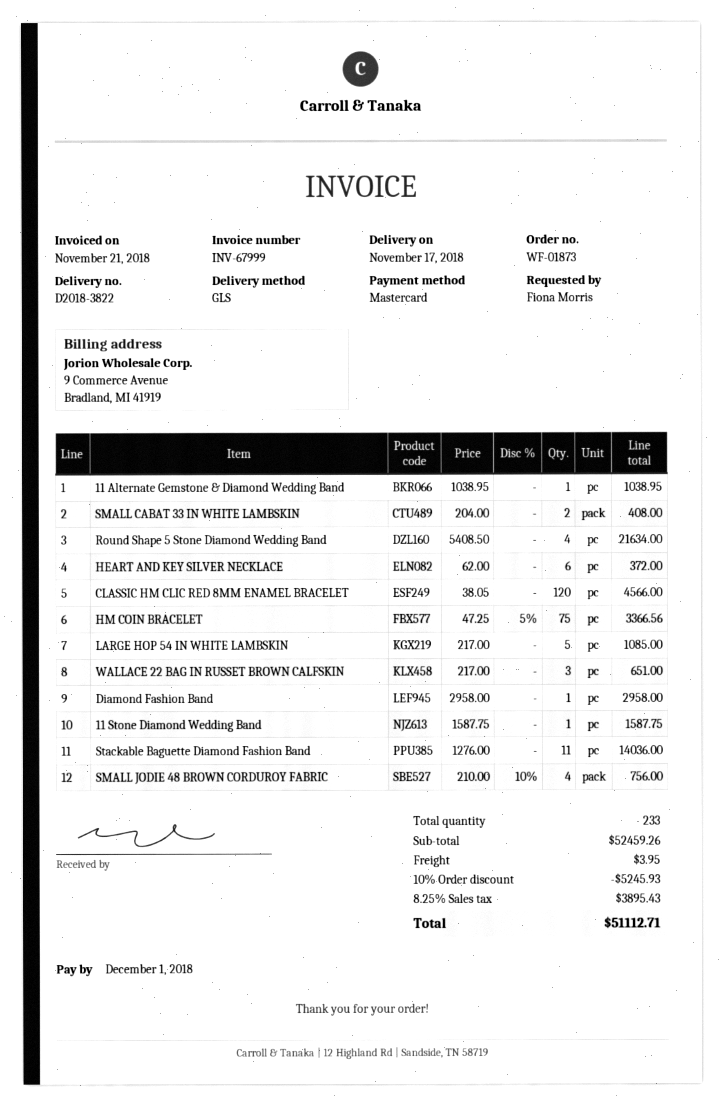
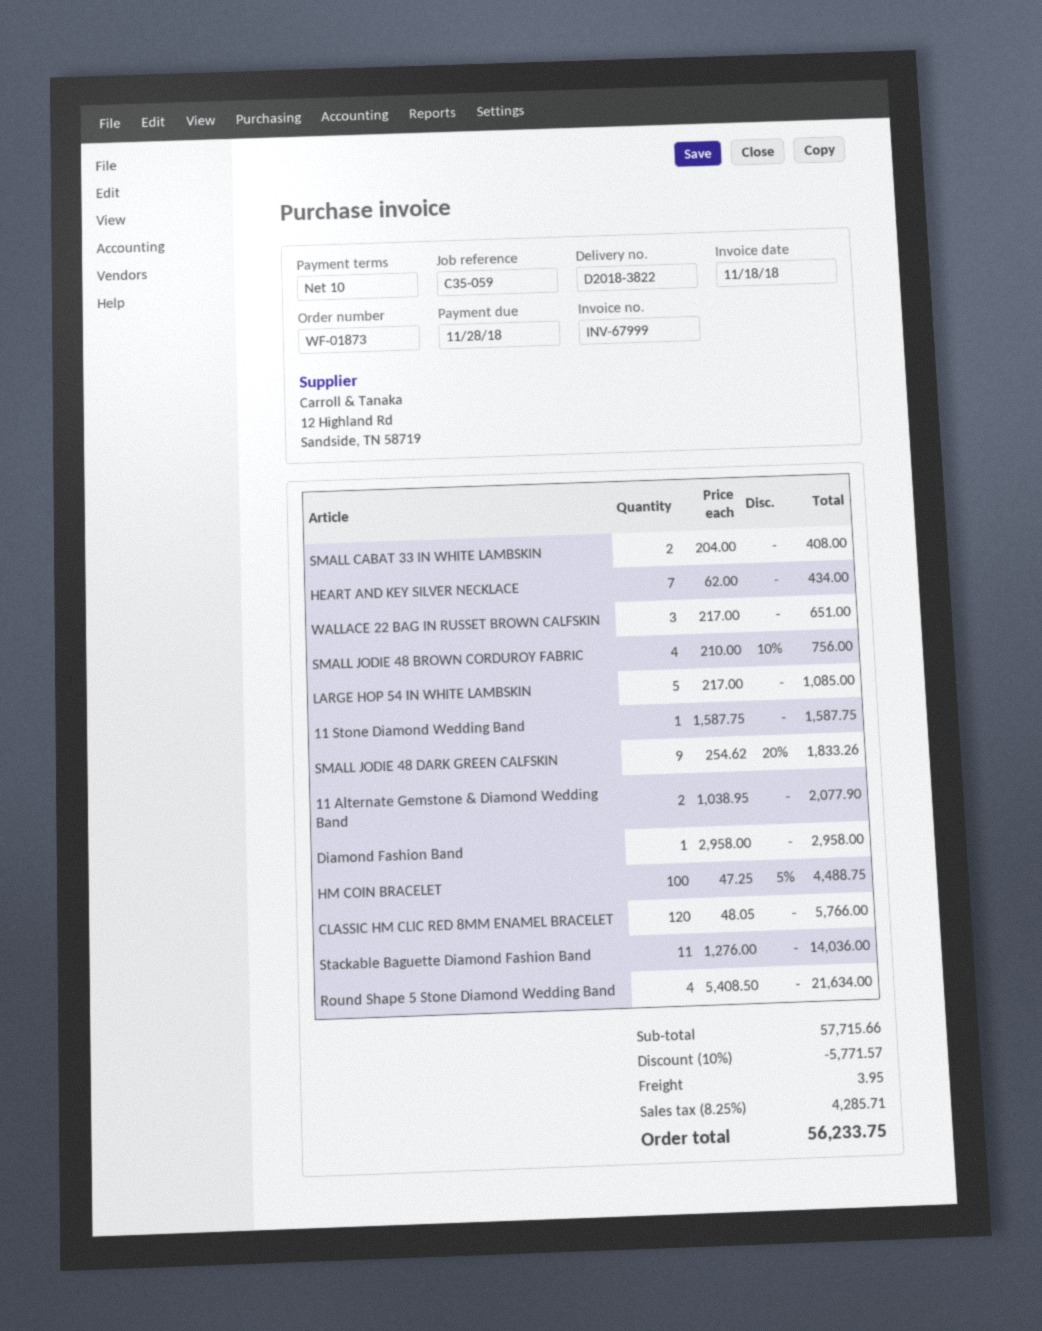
invoice date: 2018-11-21 -> 2018-11-18
due date: 2018-12-01 -> 2018-11-28
11 Alternate Gemstone & Diamond Wedding Band: 1 x 1038.95 = 1038.95 -> 2 x 1038.95 = 2077.90
HEART AND KEY SILVER NECKLACE: 6 x 62.00 = 372.00 -> 7 x 62.00 = 434.00
CLASSIC HM CLIC RED 8MM ENAMEL BRACELET: 120 x 38.05 = 4566.00 -> 120 x 48.05 = 5766.00
HM COIN BRACELET: 75 x 47.25 - 5% = 3366.56 -> 100 x 47.25 - 5% = 4488.75
SMALL JODIE 48 DARK GREEN CALFSKIN: none -> 9 x 254.62 - 20% = 1833.26
subtotal: 52459.26 -> 57715.66
discount: 10% = 5245.93 -> 10% = 5771.57
tax: 8.25% = 3895.43 -> 8.25% = 4285.71
total: 51112.71 -> 56233.75

